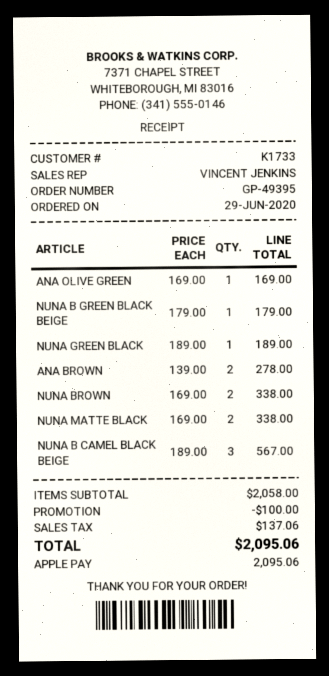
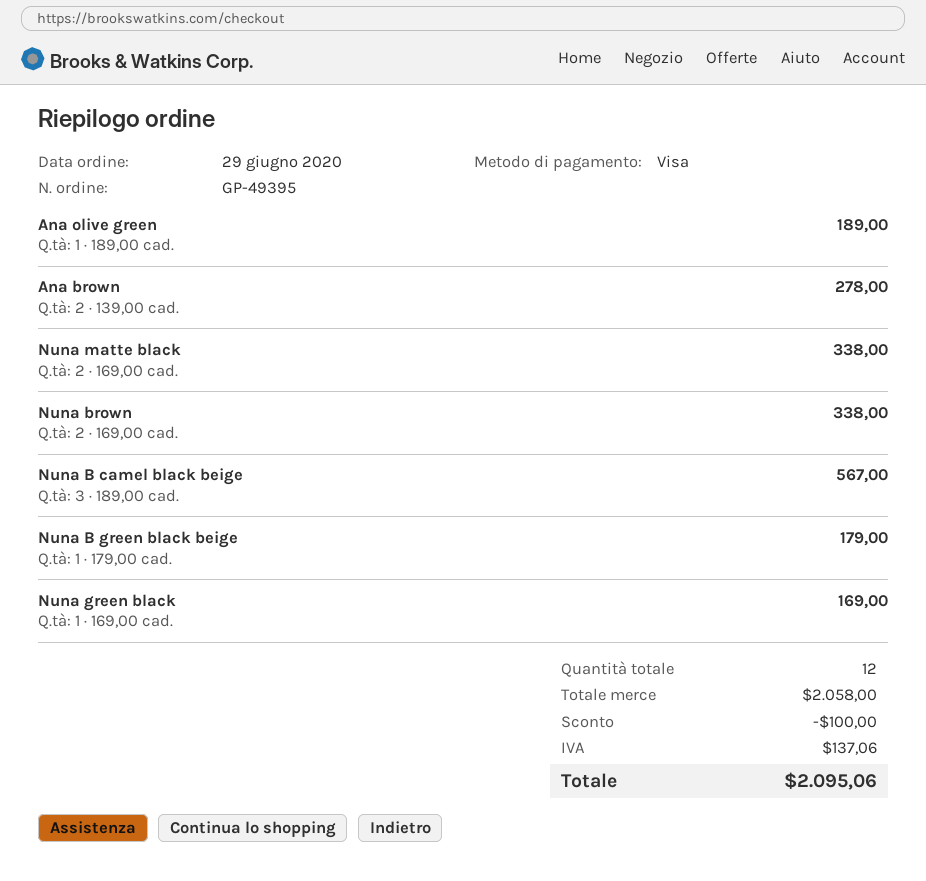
payment method: Apple Pay -> Visa
ANA OLIVE GREEN: 1 x 169.00 = 169.00 -> 1 x 189.00 = 189.00
NUNA GREEN BLACK: 1 x 189.00 = 189.00 -> 1 x 169.00 = 169.00

